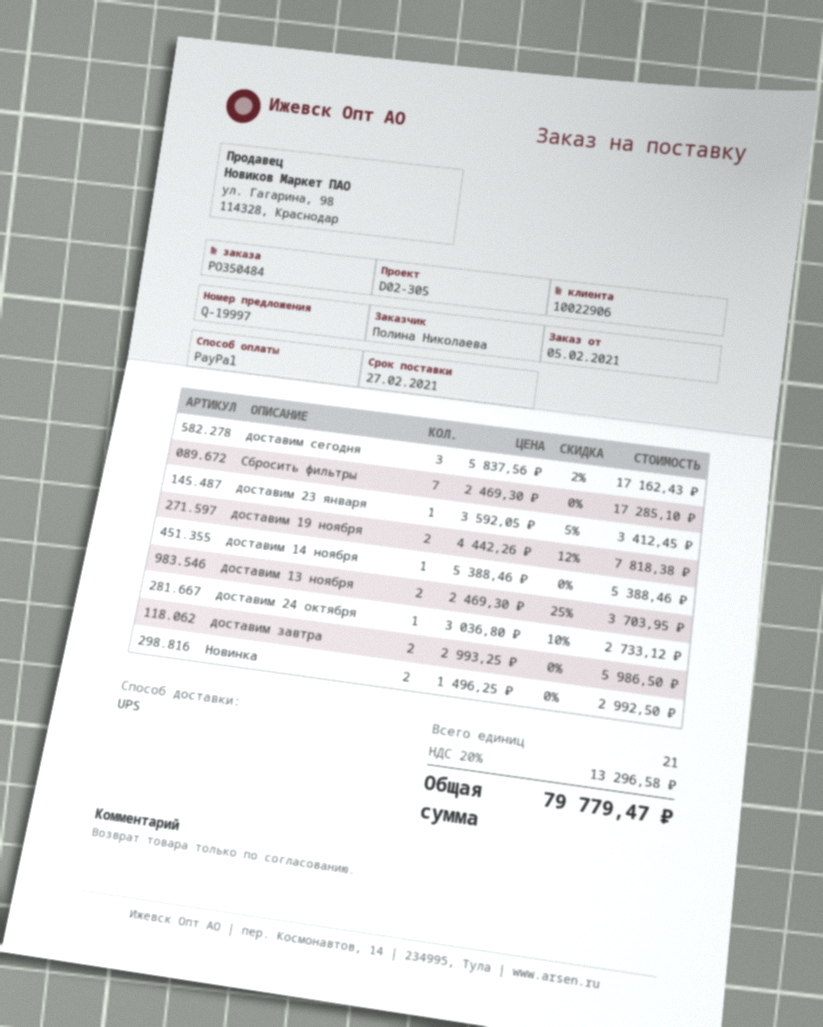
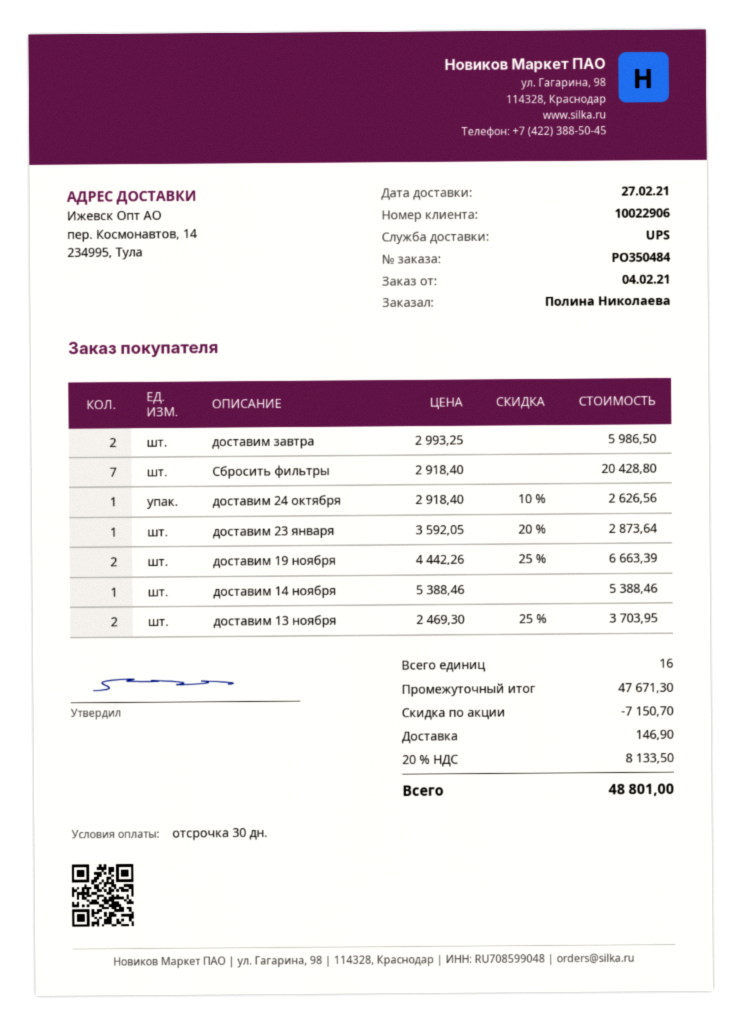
order date: 2021-02-05 -> 2021-02-04
доставим сегодня: 3 x 5837.56 - 2% = 17162.43 -> none
Сбросить фильтры: 7 x 2469.30 = 17285.10 -> 7 x 2918.40 = 20428.80
доставим 23 января: 1 x 3592.05 - 5% = 3412.45 -> 1 x 3592.05 - 20% = 2873.64
доставим 19 ноября: 2 x 4442.26 - 12% = 7818.38 -> 2 x 4442.26 - 25% = 6663.39
доставим 24 октября: 1 x 3036.80 - 10% = 2733.12 -> 1 x 2918.40 - 10% = 2626.56
Новинка: 2 x 1496.25 = 2992.50 -> none
total quantity: 21 -> 16
discount: none -> 7150.70
shipping: none -> 146.90
tax: 20% = 13296.58 -> 20% = 8133.50
total: 79779.47 -> 48801.00

